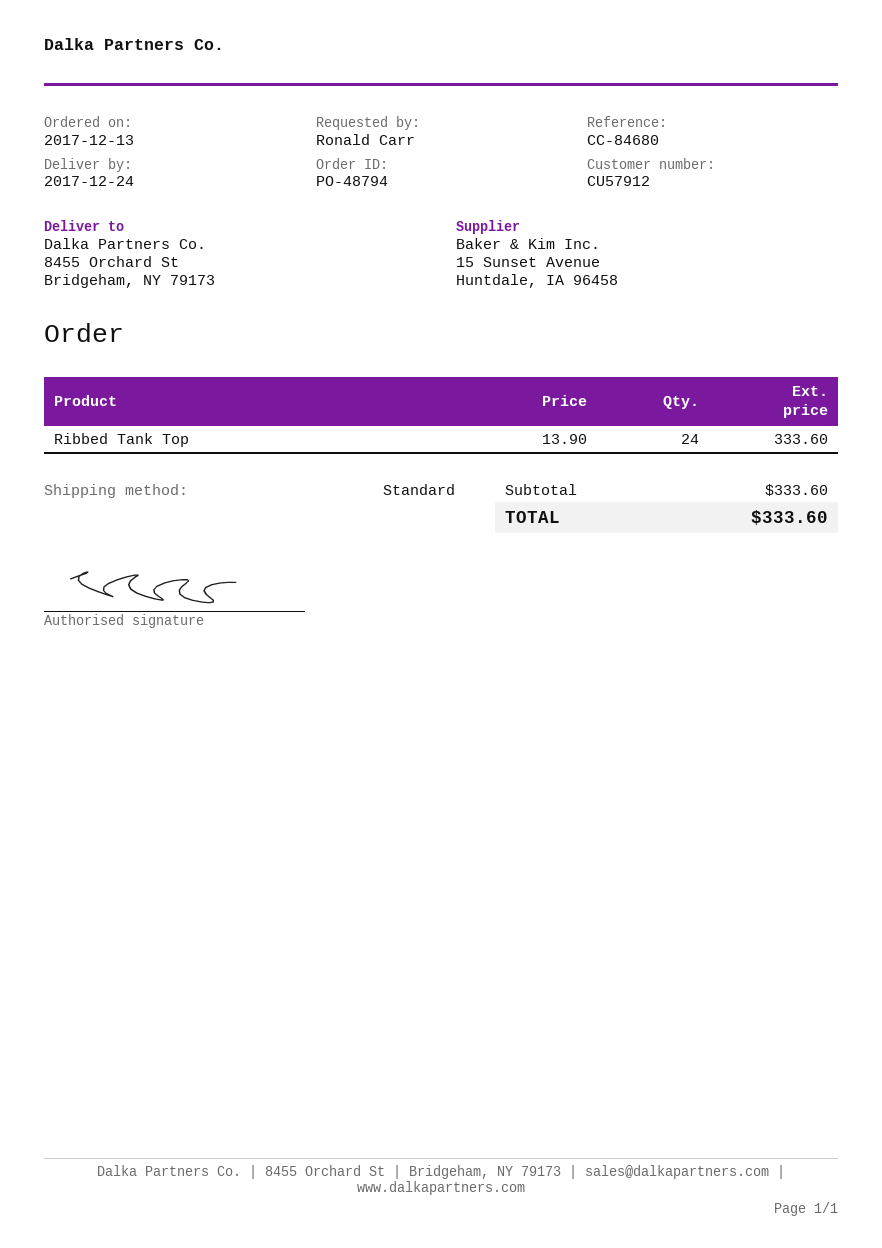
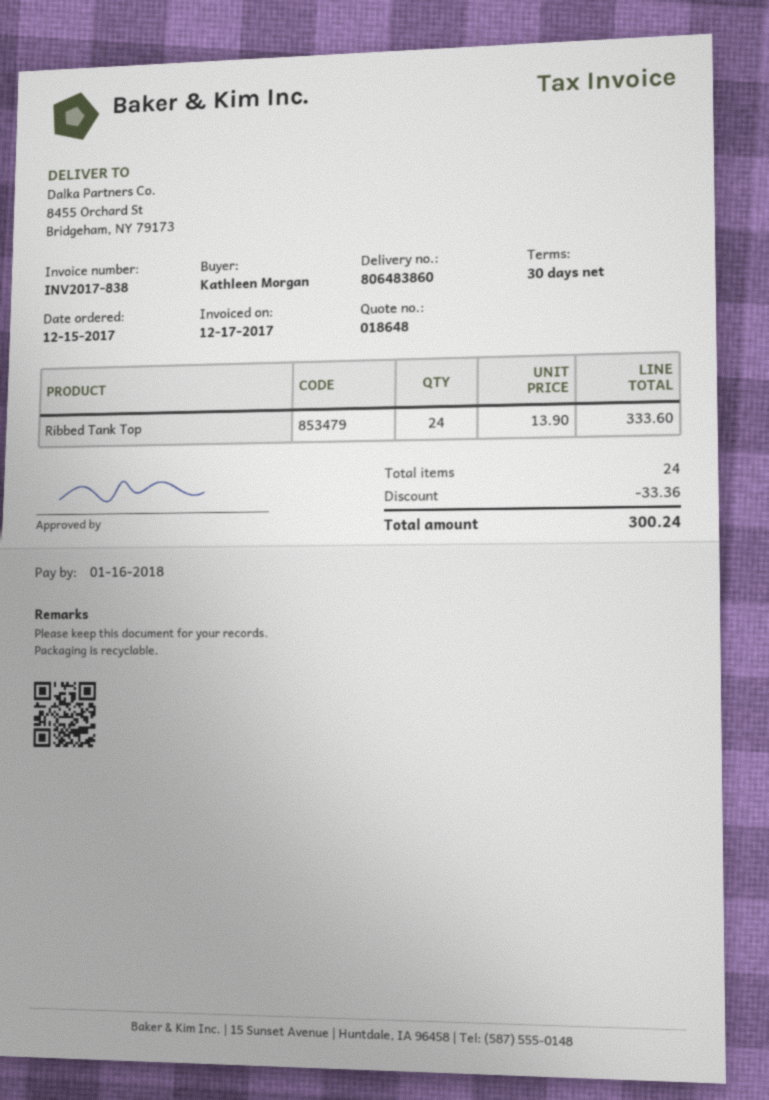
order date: 2017-12-13 -> 2017-12-15
ordered by: Ronald Carr -> Kathleen Morgan
discount: none -> 33.36
total: 333.60 -> 300.24

